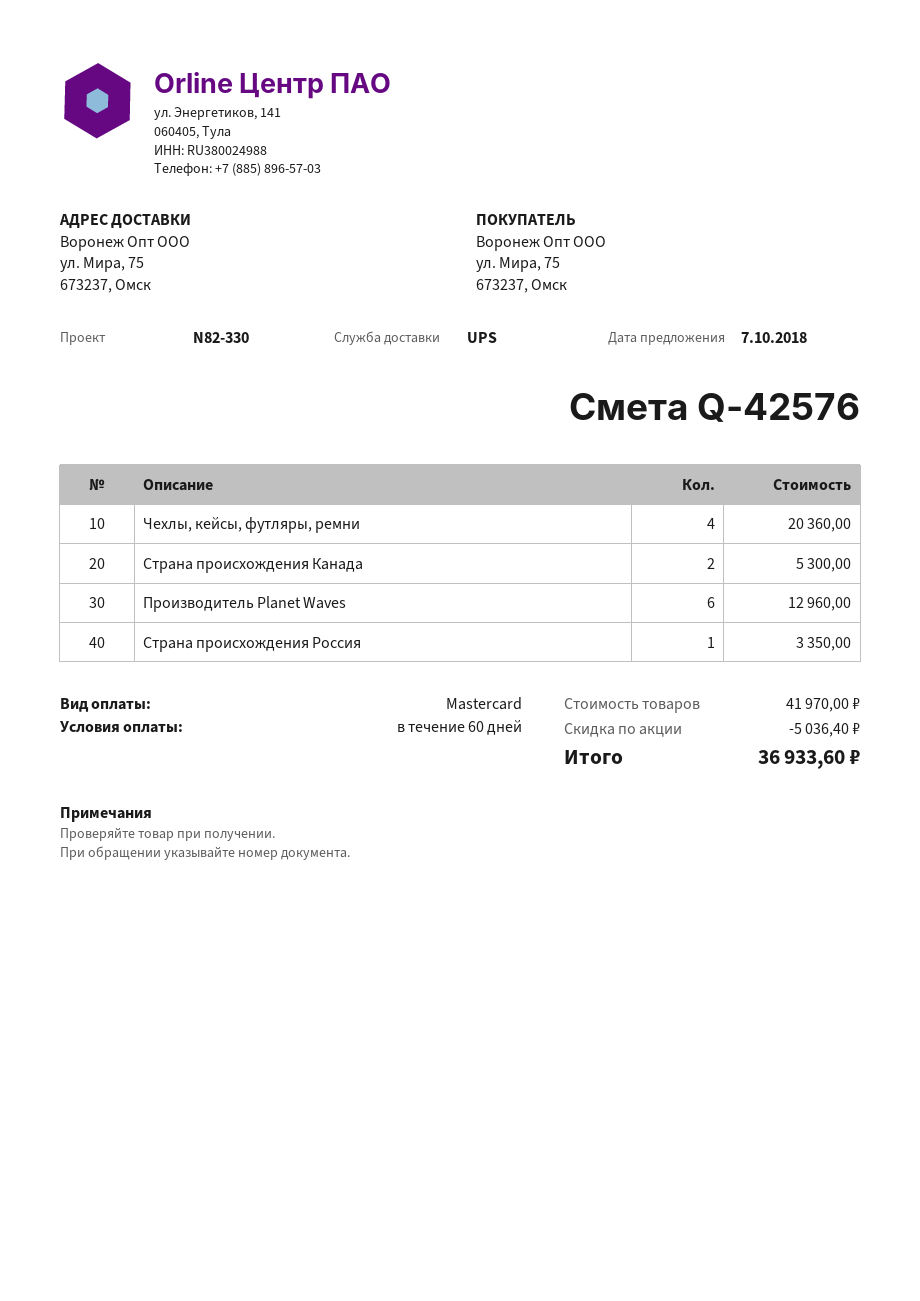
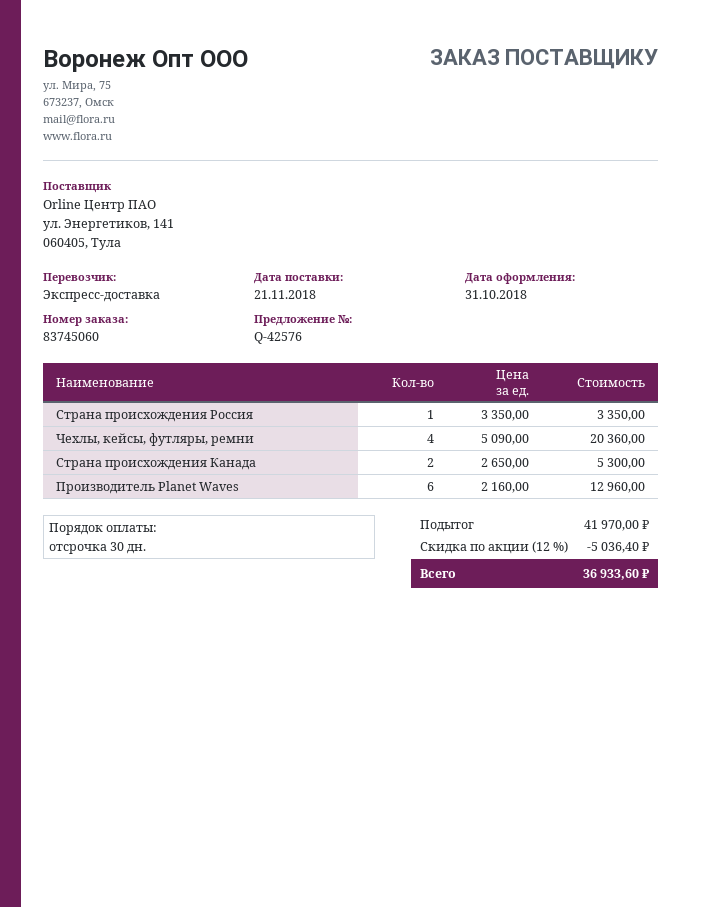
payment terms: 60 days -> 30 days
shipping method: UPS -> express

